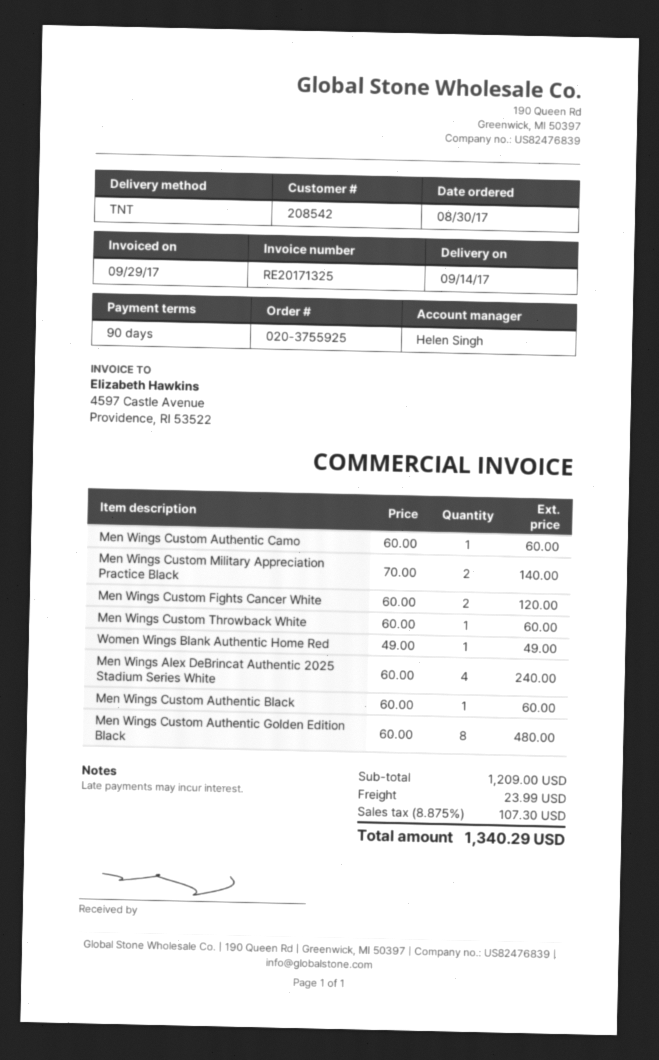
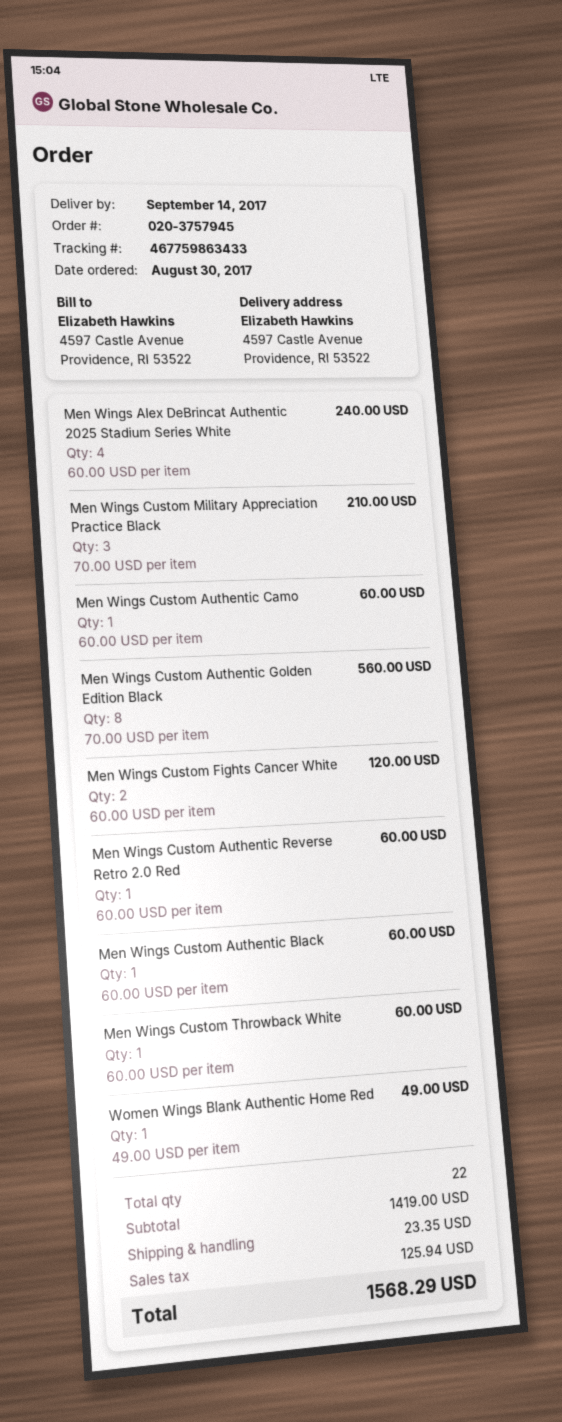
order number: 020-3755925 -> 020-3757945
Men Wings Custom Military Appreciation Practice Black: 2 x 70.00 = 140.00 -> 3 x 70.00 = 210.00
Men Wings Custom Authentic Golden Edition Black: 8 x 60.00 = 480.00 -> 8 x 70.00 = 560.00
Men Wings Custom Authentic Reverse Retro 2.0 Red: none -> 1 x 60.00 = 60.00
subtotal: 1209.00 -> 1419.00
shipping: 23.99 -> 23.35
tax: 107.30 -> 125.94
total: 1340.29 -> 1568.29

